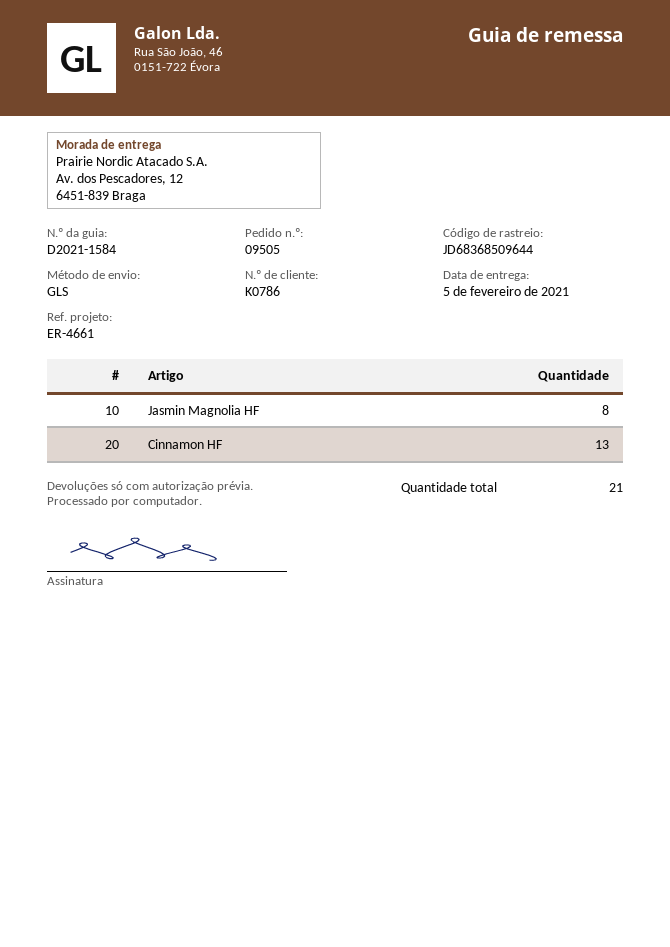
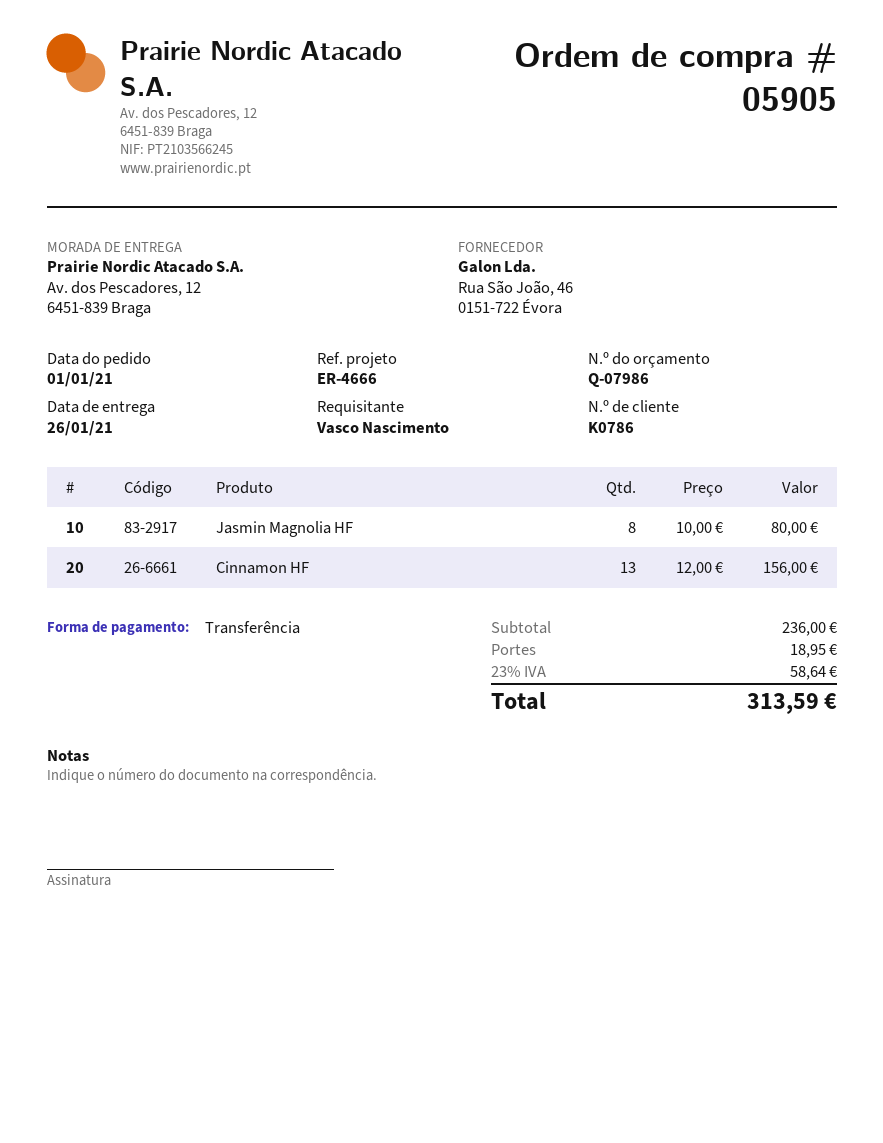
order number: 09505 -> 05905
delivery date: 2021-02-05 -> 2021-01-26
reference: ER-4661 -> ER-4666

